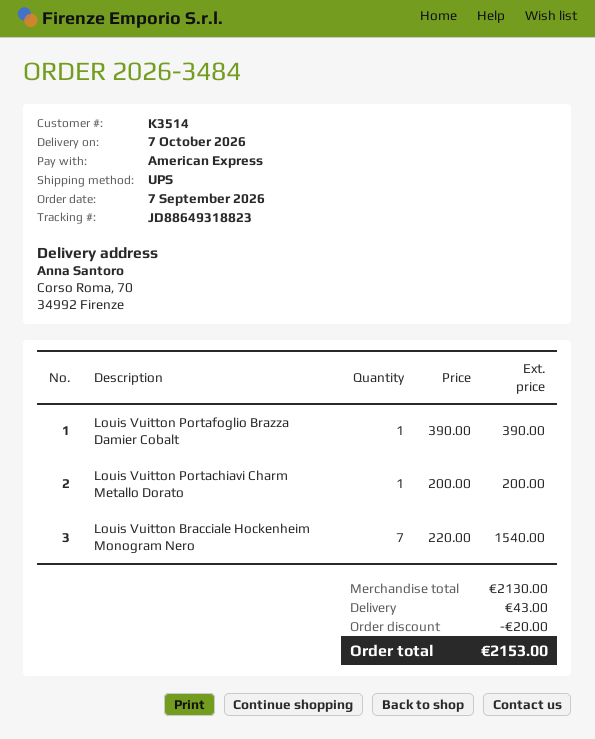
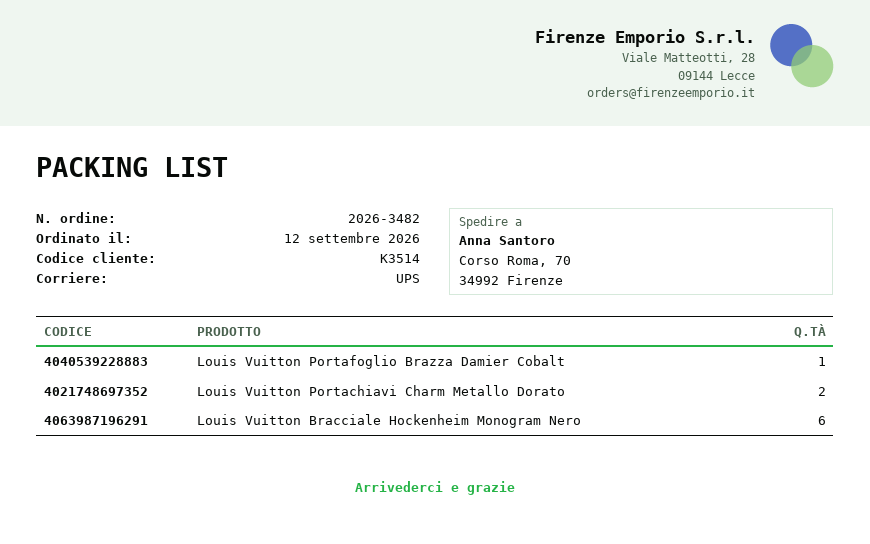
order number: 2026-3484 -> 2026-3482
order date: 2026-09-07 -> 2026-09-12
Louis Vuitton Portachiavi Charm Metallo Dorato: 1 -> 2
Louis Vuitton Bracciale Hockenheim Monogram Nero: 7 -> 6

